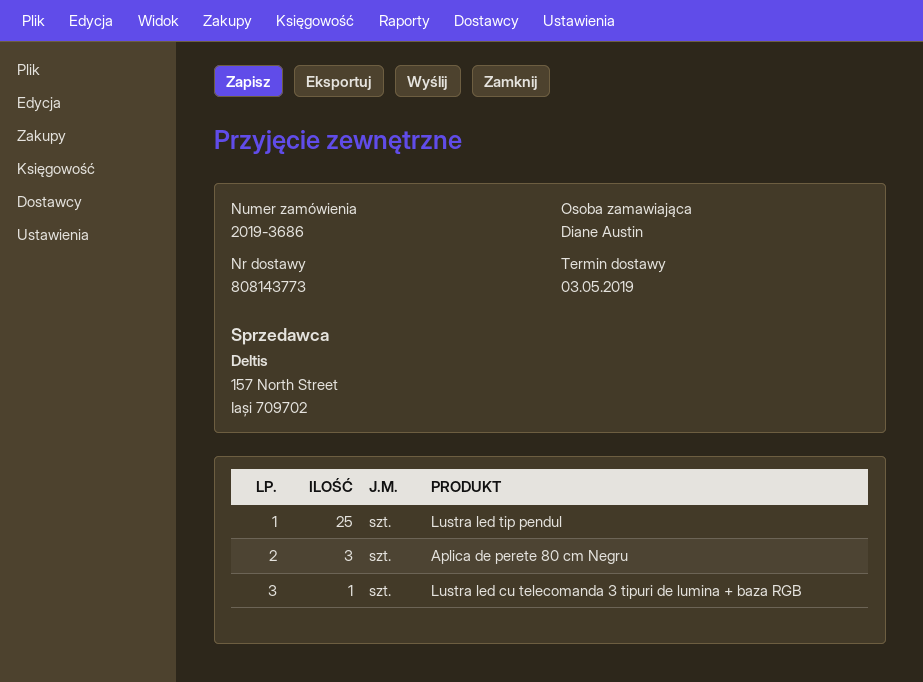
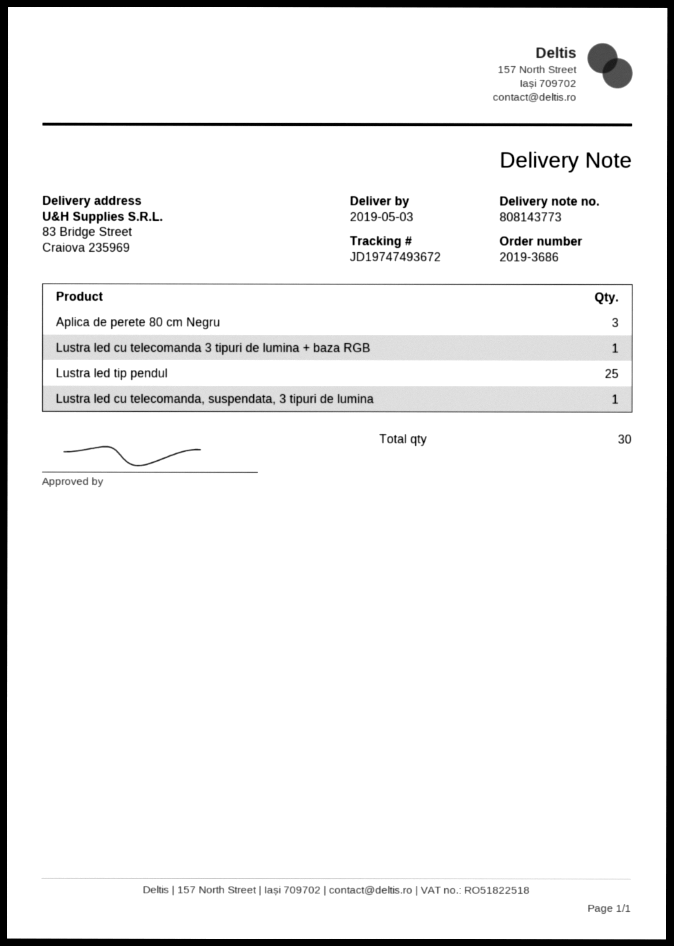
Lustra led cu telecomanda, suspendata, 3 tipuri de lumina: none -> 1

